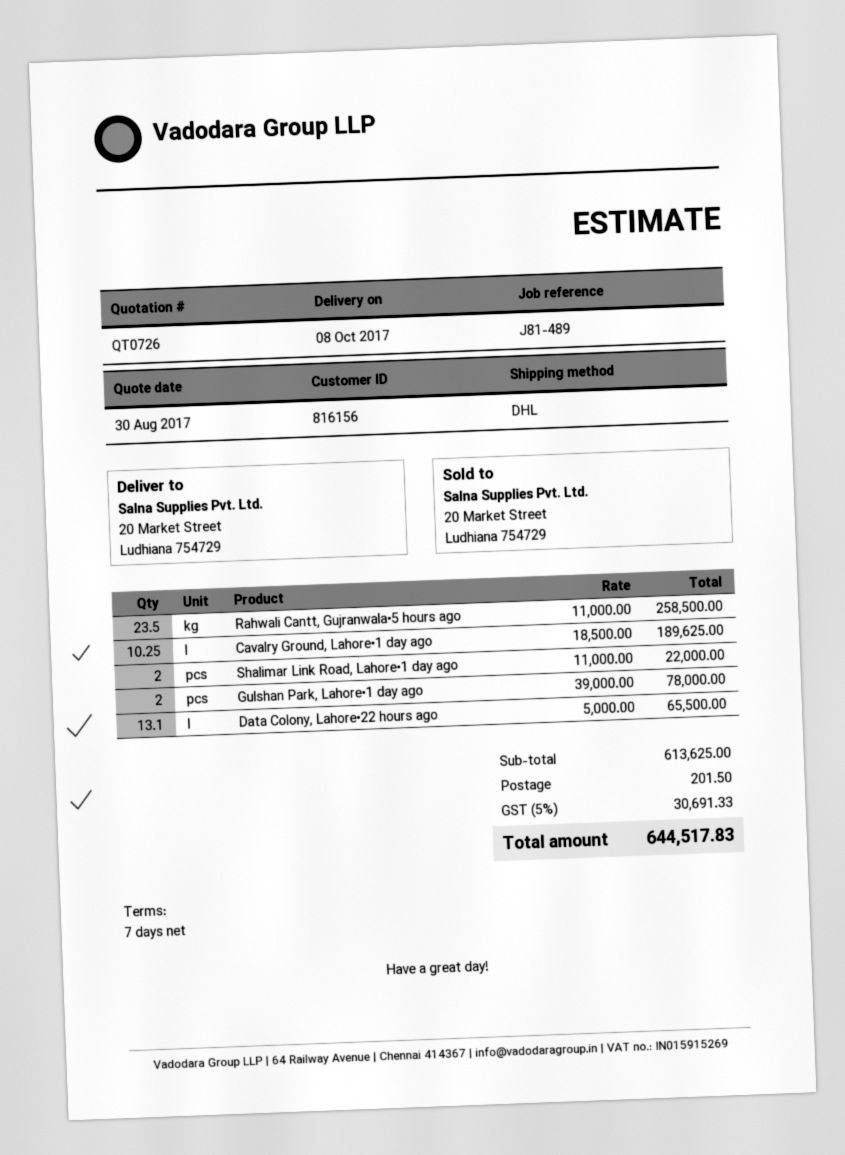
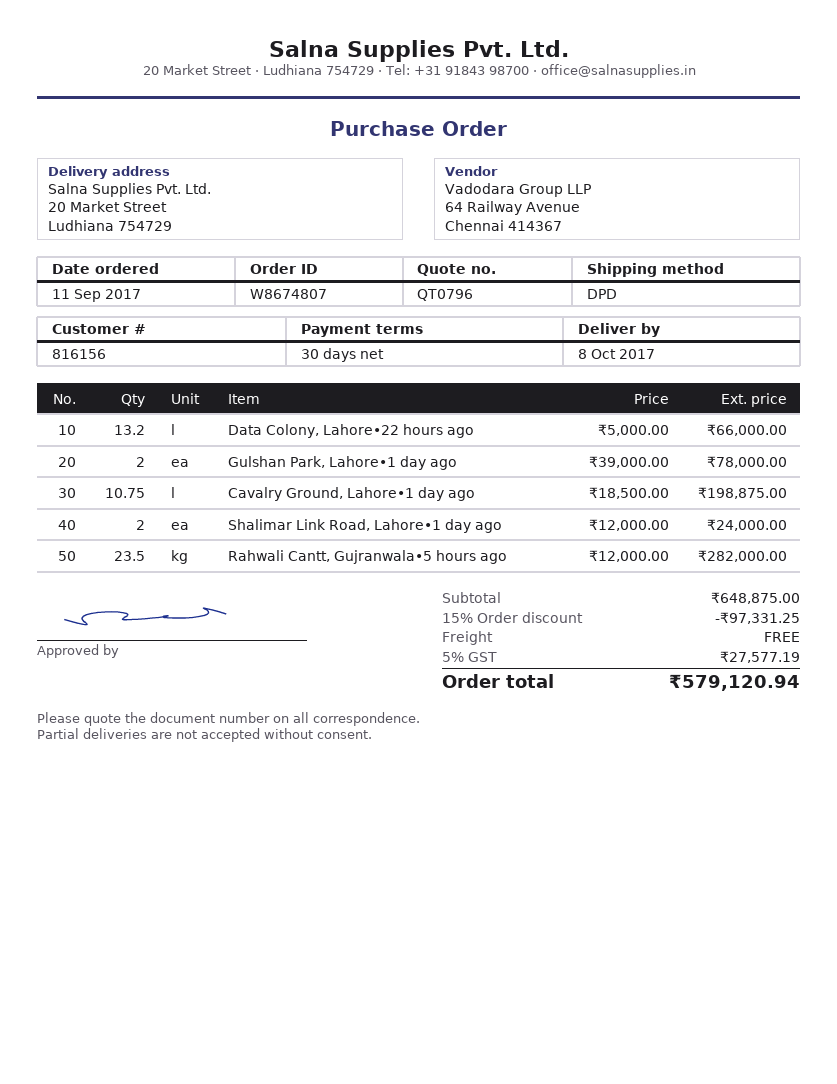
quote number: QT0726 -> QT0796
payment terms: 7 days -> 30 days
shipping method: DHL -> DPD
Rahwali Cantt, Gujranwala•5 hours ago: 23.5 x 11000.00 = 258500.00 -> 23.5 x 12000.00 = 282000.00
Cavalry Ground, Lahore•1 day ago: 10.25 x 18500.00 = 189625.00 -> 10.75 x 18500.00 = 198875.00
Shalimar Link Road, Lahore•1 day ago: 2 x 11000.00 = 22000.00 -> 2 x 12000.00 = 24000.00
Data Colony, Lahore•22 hours ago: 13.1 x 5000.00 = 65500.00 -> 13.2 x 5000.00 = 66000.00
subtotal: 613625.00 -> 648875.00
discount: none -> 15% = 97331.25
shipping: 201.50 -> 0.00
tax: 5% = 30691.33 -> 5% = 27577.19
total: 644517.83 -> 579120.94

